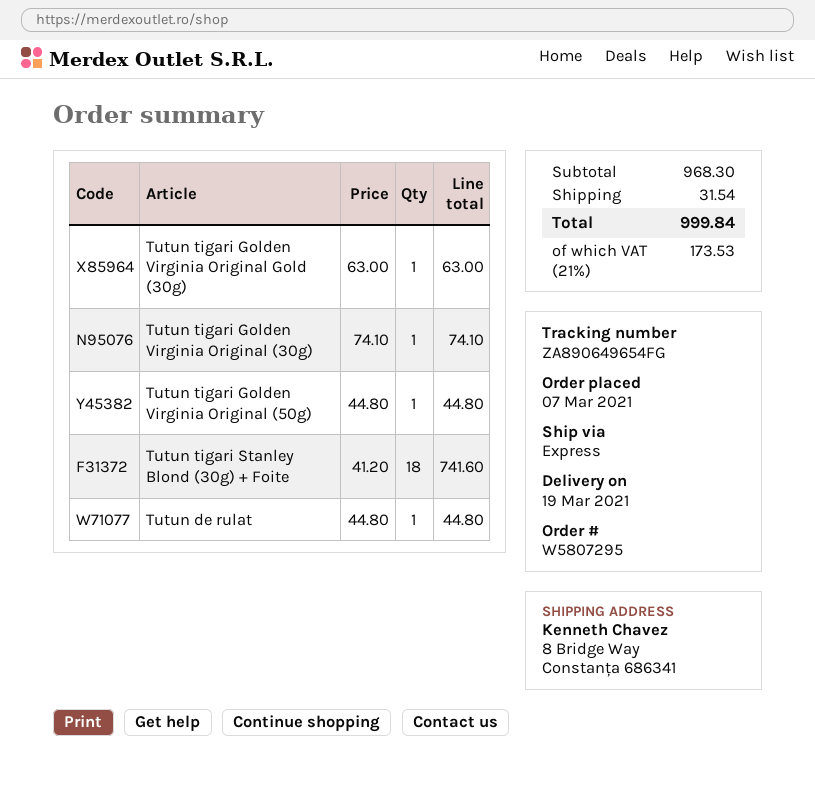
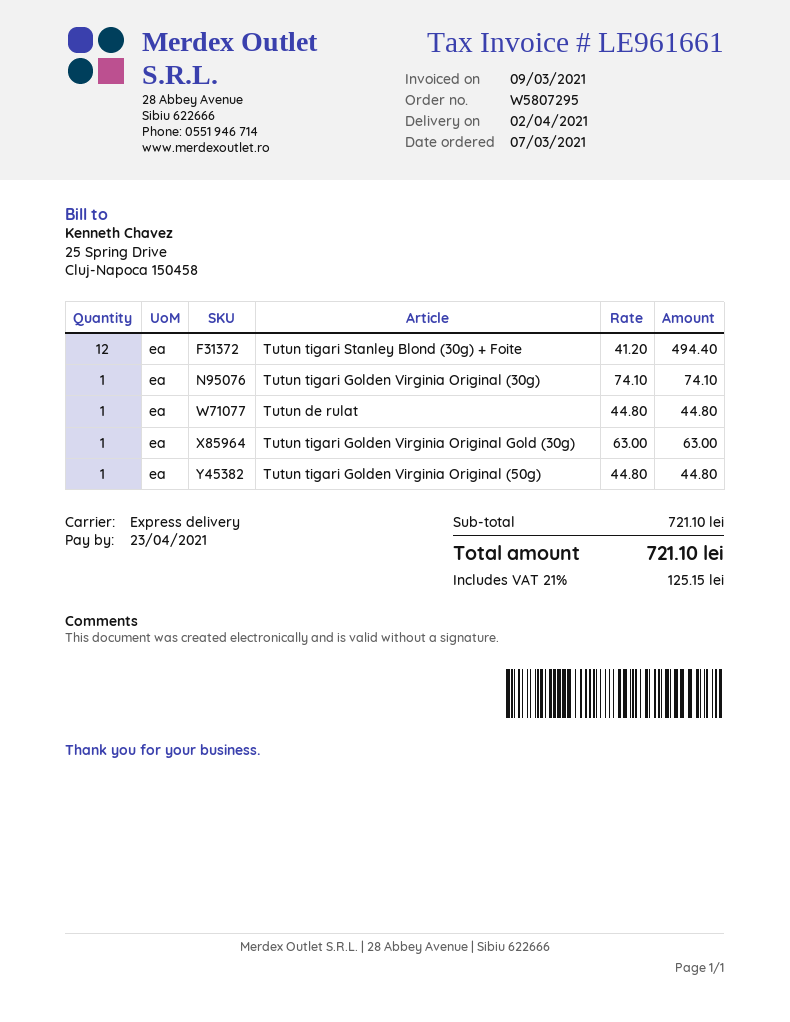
delivery date: 2021-03-19 -> 2021-04-02
Tutun tigari Stanley Blond (30g) + Foite: 18 x 41.20 = 741.60 -> 12 x 41.20 = 494.40
subtotal: 968.30 -> 721.10
shipping: 31.54 -> none
tax: 21% = 173.53 -> 21% = 125.15
total: 999.84 -> 721.10

